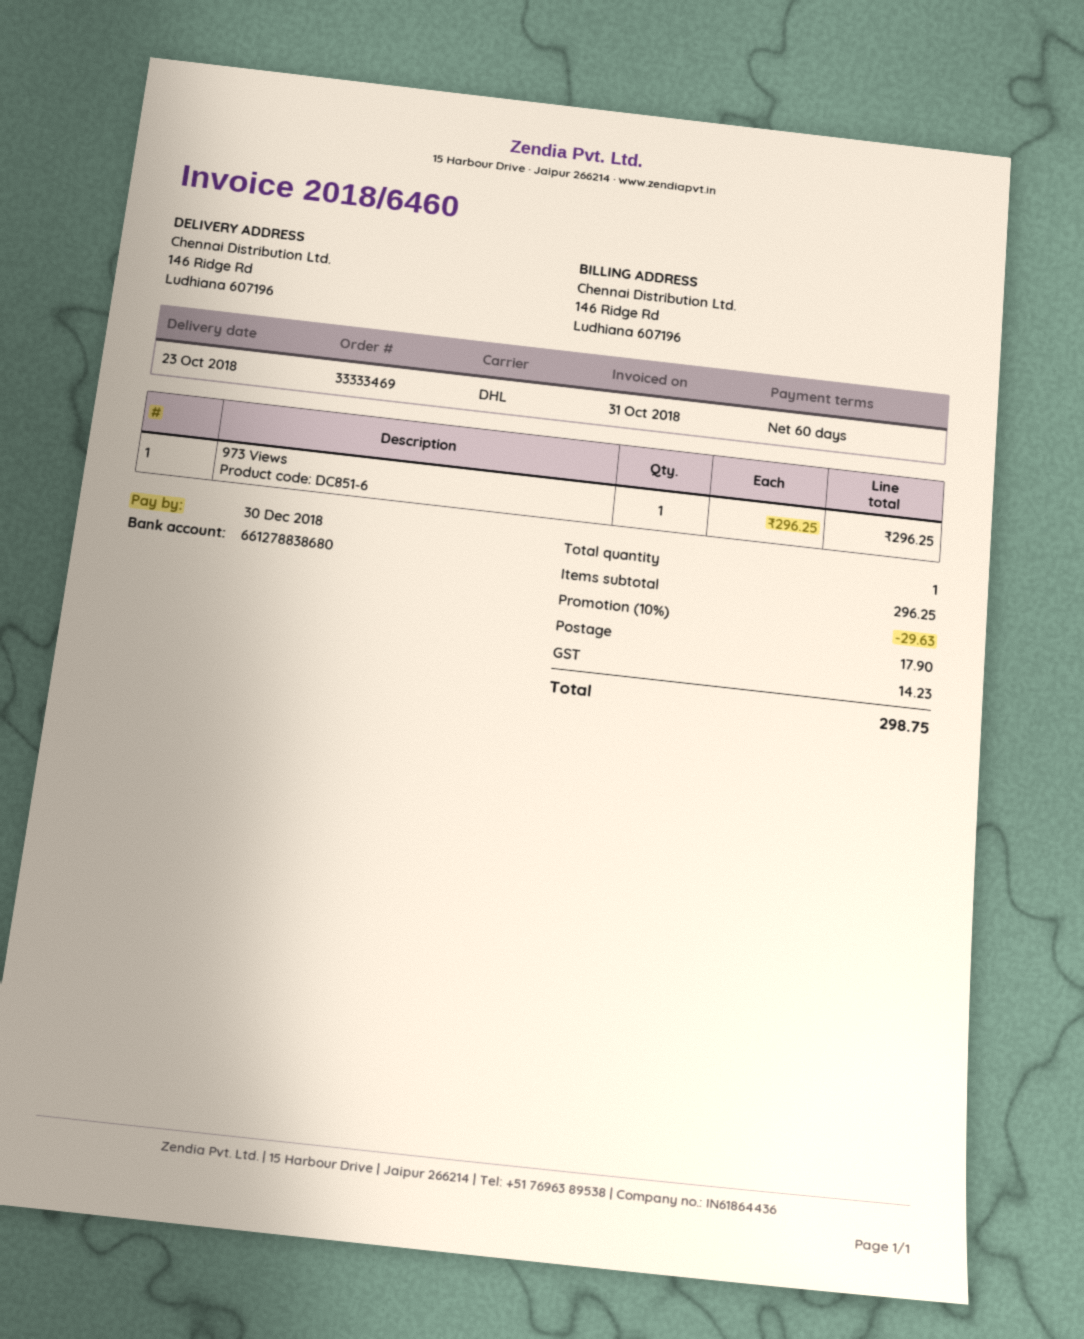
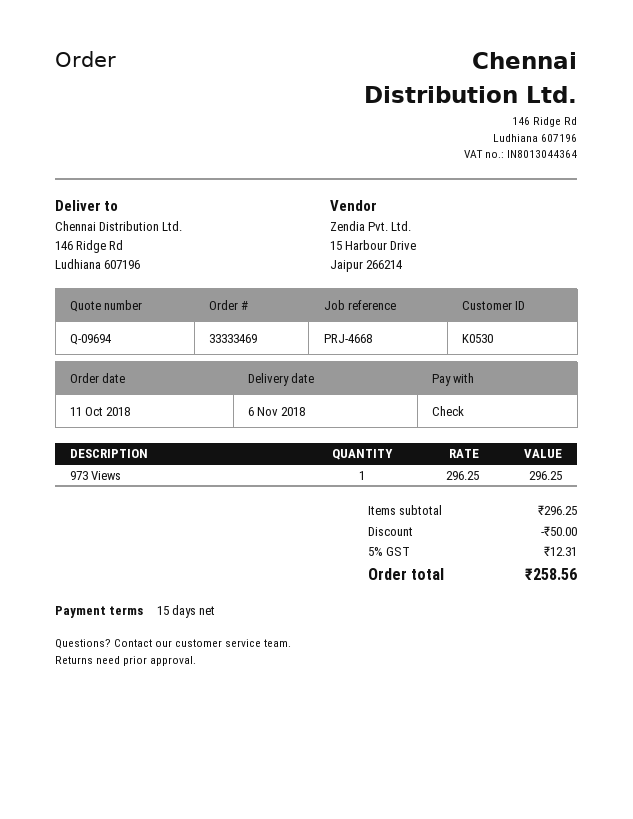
delivery date: 2018-10-23 -> 2018-11-06
payment terms: 60 days -> 15 days
discount: 29.63 -> 50.00
shipping: 17.90 -> none
tax: 14.23 -> 12.31
total: 298.75 -> 258.56

